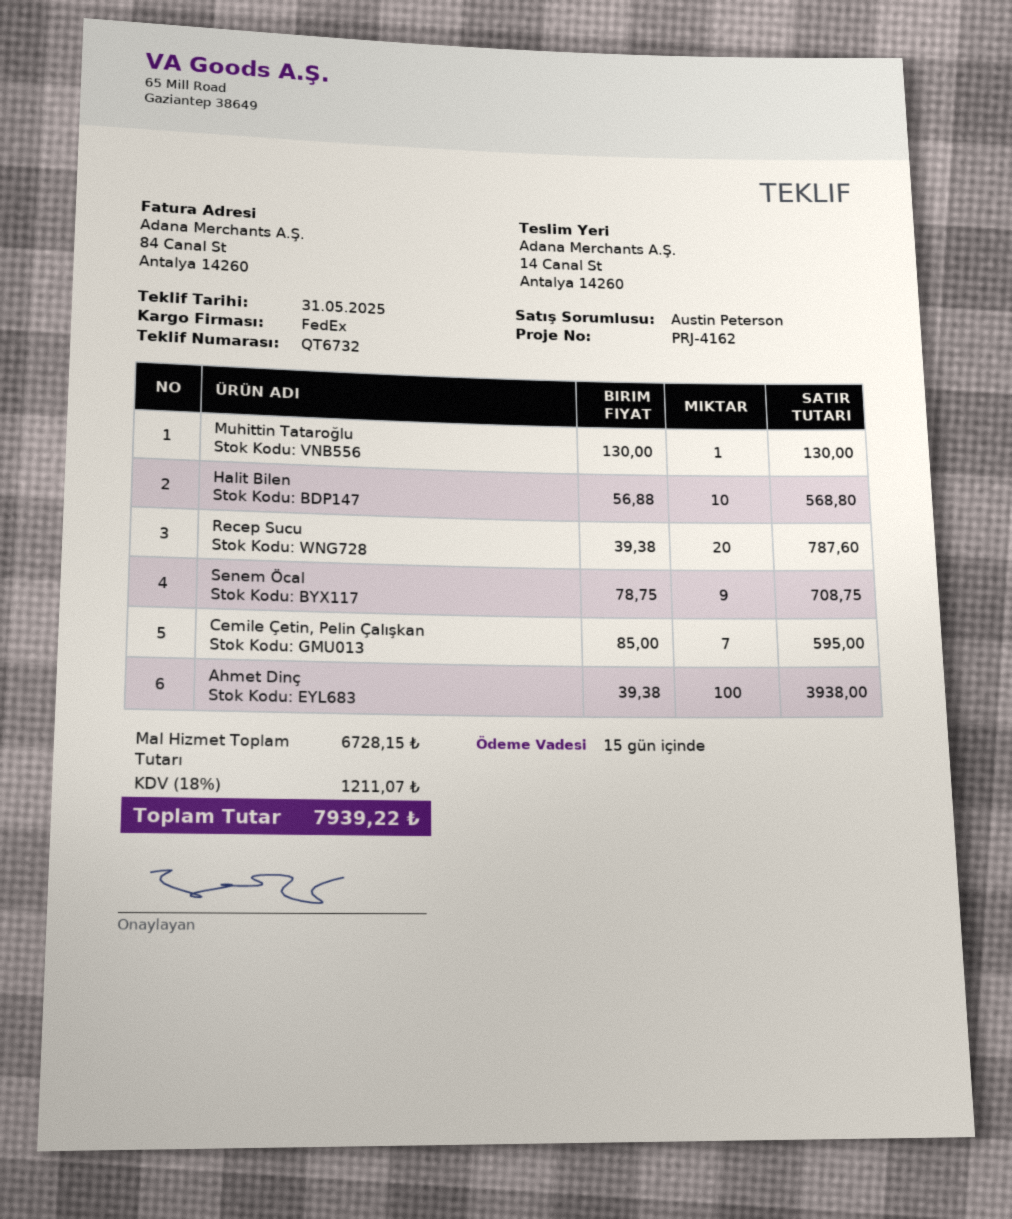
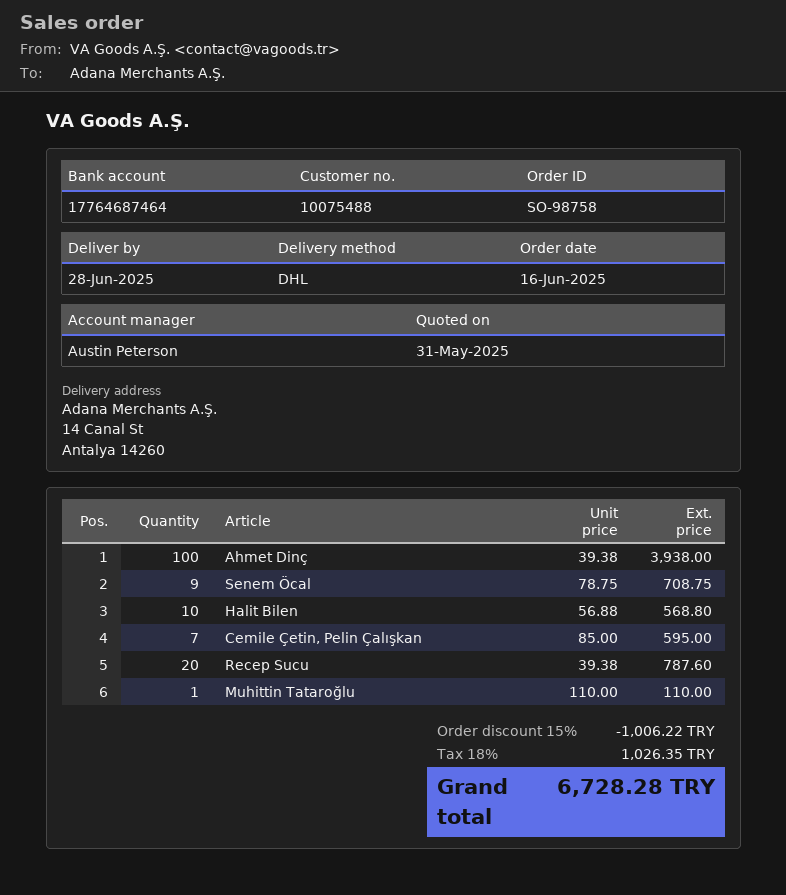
shipping method: FedEx -> DHL
Muhittin Tataroğlu: 1 x 130.00 = 130.00 -> 1 x 110.00 = 110.00
discount: none -> 15% = 1006.22
tax: 18% = 1211.07 -> 18% = 1026.35
total: 7939.22 -> 6728.28

